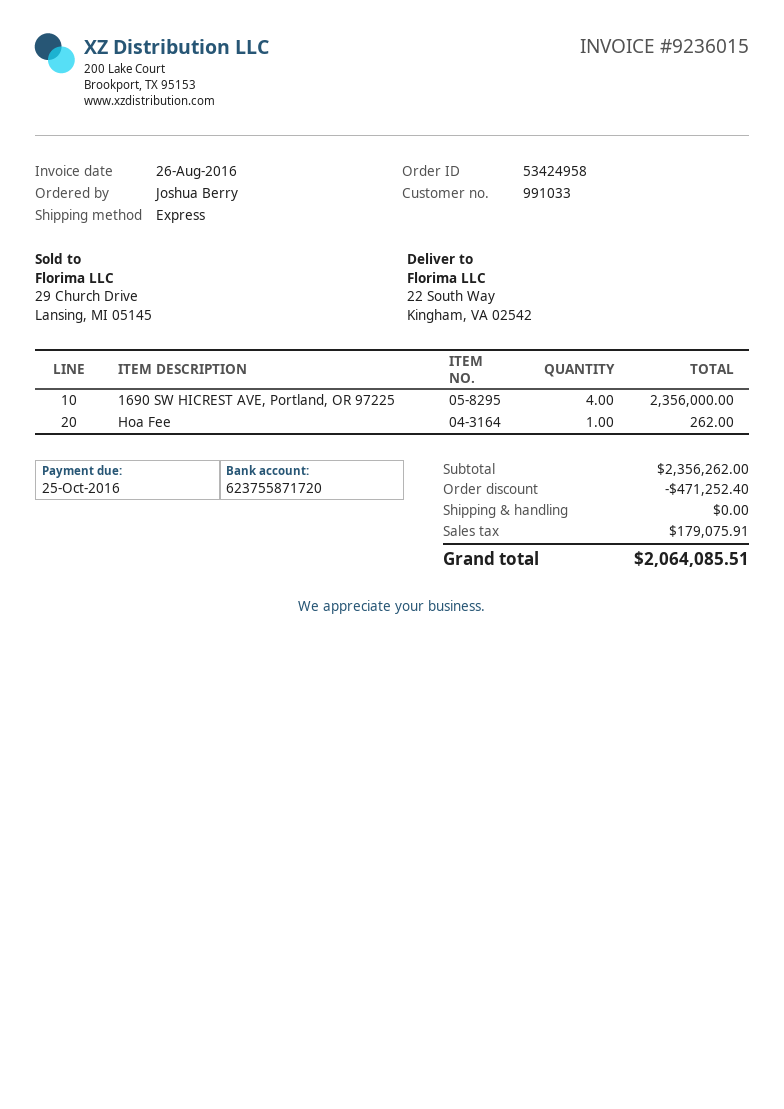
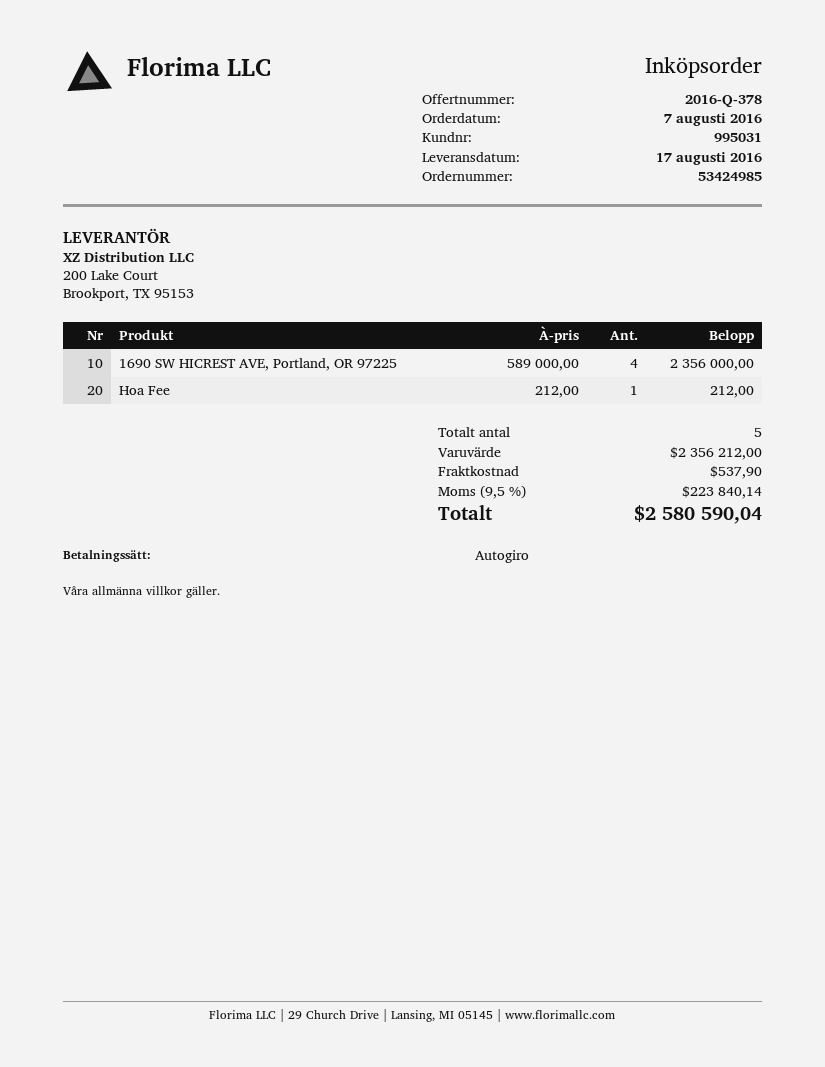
order number: 53424958 -> 53424985
customer number: 991033 -> 995031
Hoa Fee: 1 for 262.00 -> 1 for 212.00
subtotal: 2356262.00 -> 2356212.00
discount: 471252.40 -> none
shipping: 0.00 -> 537.90
tax: 179075.91 -> 223840.14
total: 2064085.51 -> 2580590.04

